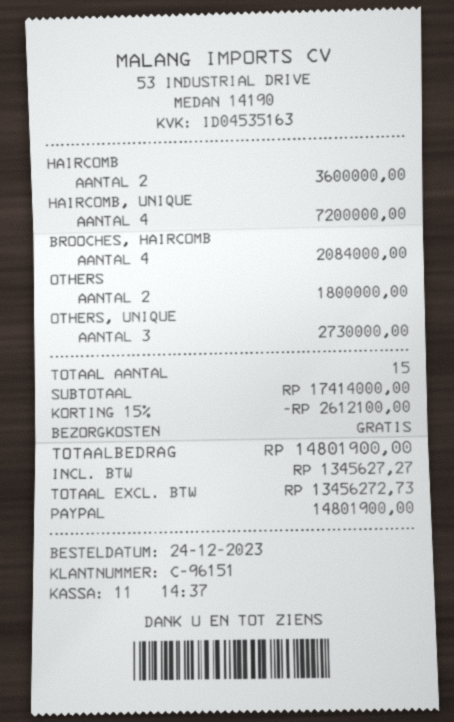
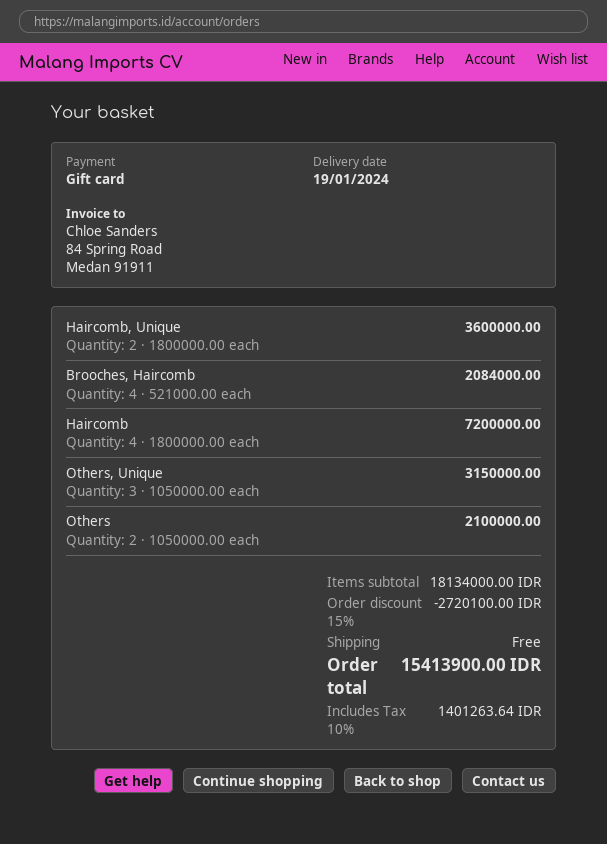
payment method: PayPal -> gift card
HAIRCOMB: 2 for 3600000.00 -> 4 for 7200000.00
HAIRCOMB, UNIQUE: 4 for 7200000.00 -> 2 for 3600000.00
OTHERS: 2 for 1800000.00 -> 2 for 2100000.00
OTHERS, UNIQUE: 3 for 2730000.00 -> 3 for 3150000.00
subtotal: 17414000.00 -> 18134000.00
discount: 15% = 2612100.00 -> 15% = 2720100.00
tax: 1345627.27 -> 1401263.64
total: 14801900.00 -> 15413900.00

